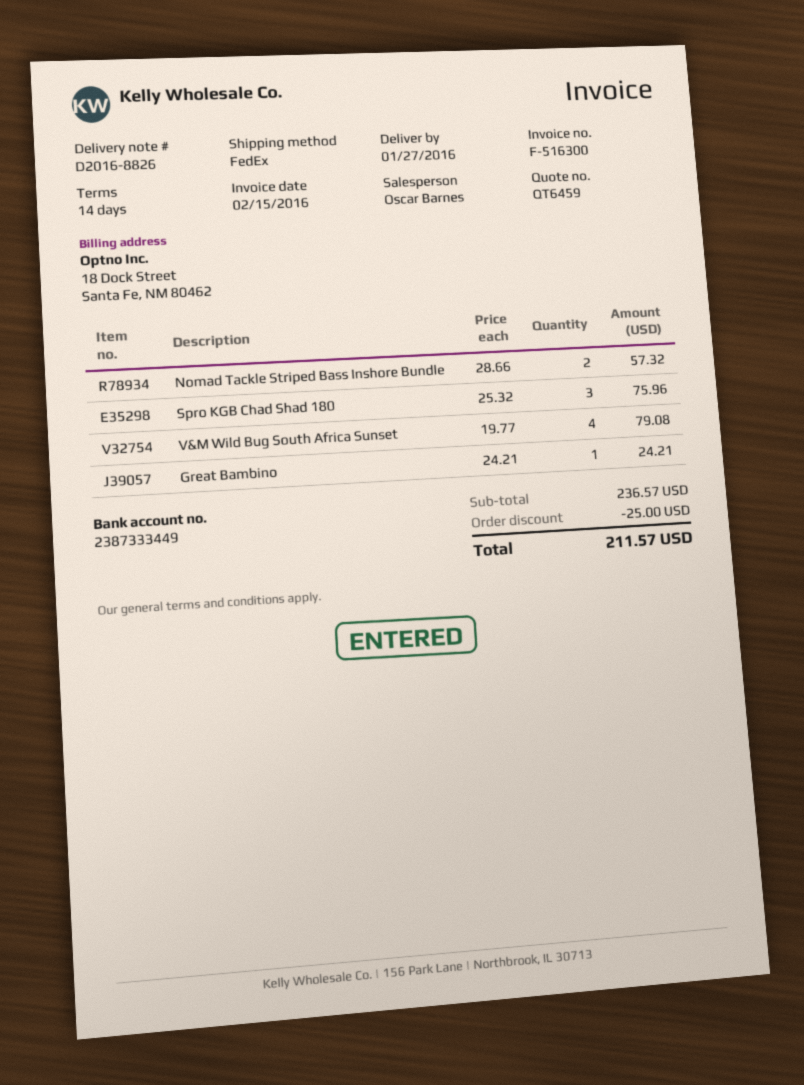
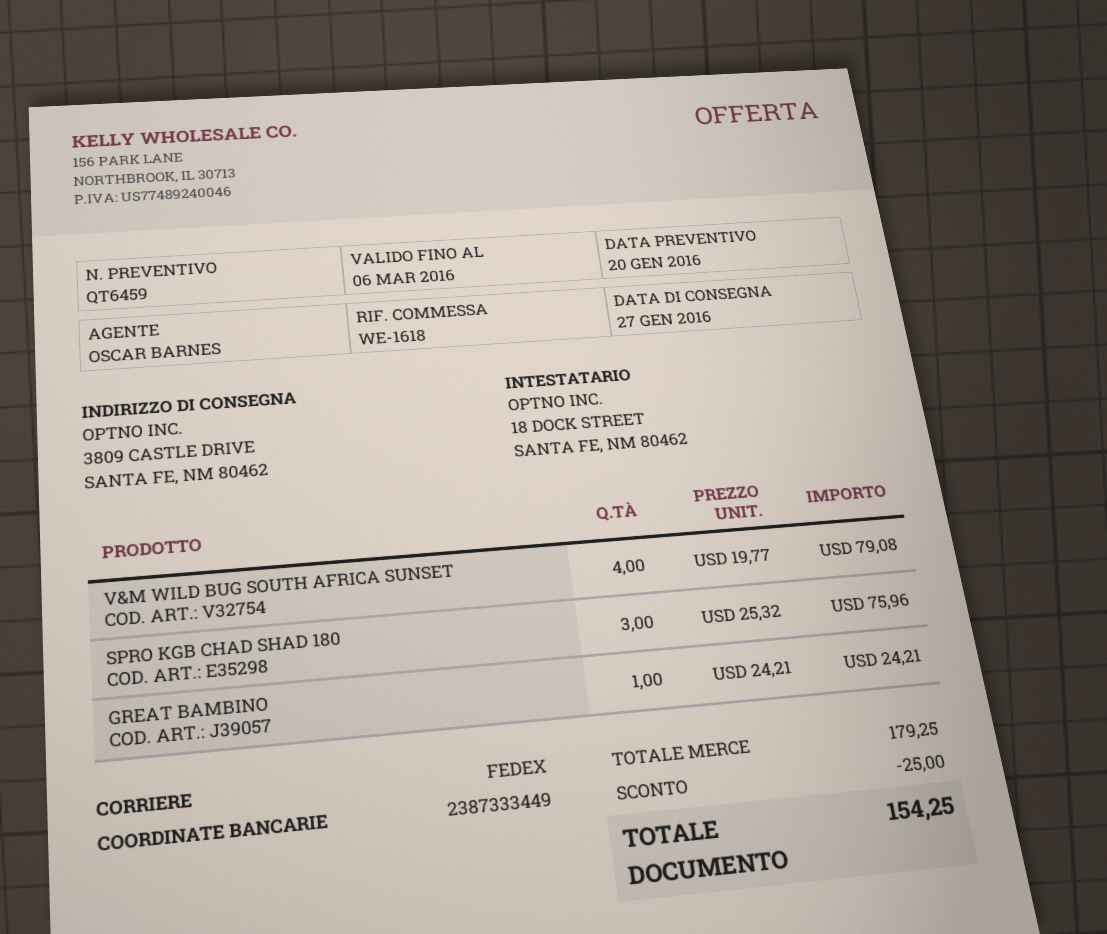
Nomad Tackle Striped Bass Inshore Bundle: 2 x 28.66 = 57.32 -> none
subtotal: 236.57 -> 179.25
total: 211.57 -> 154.25

